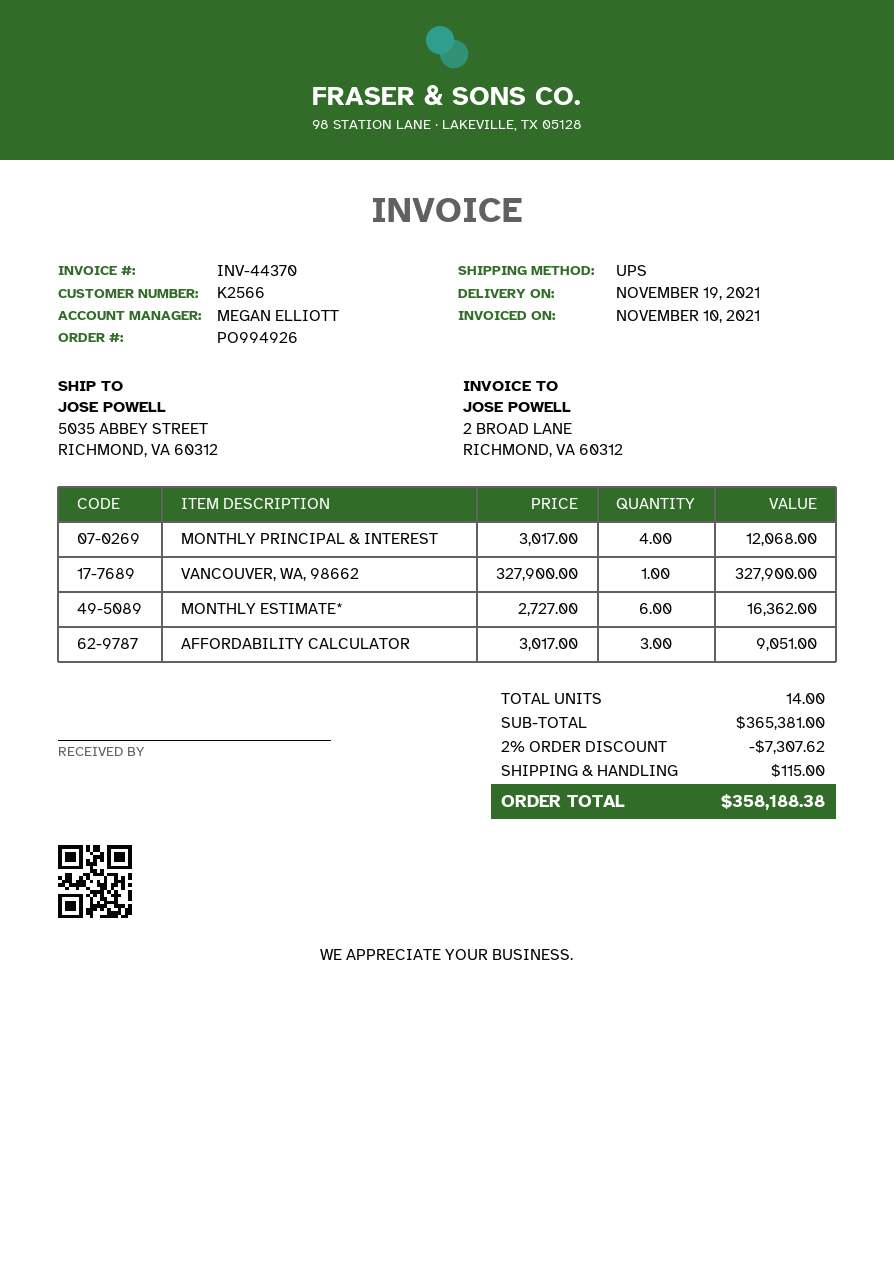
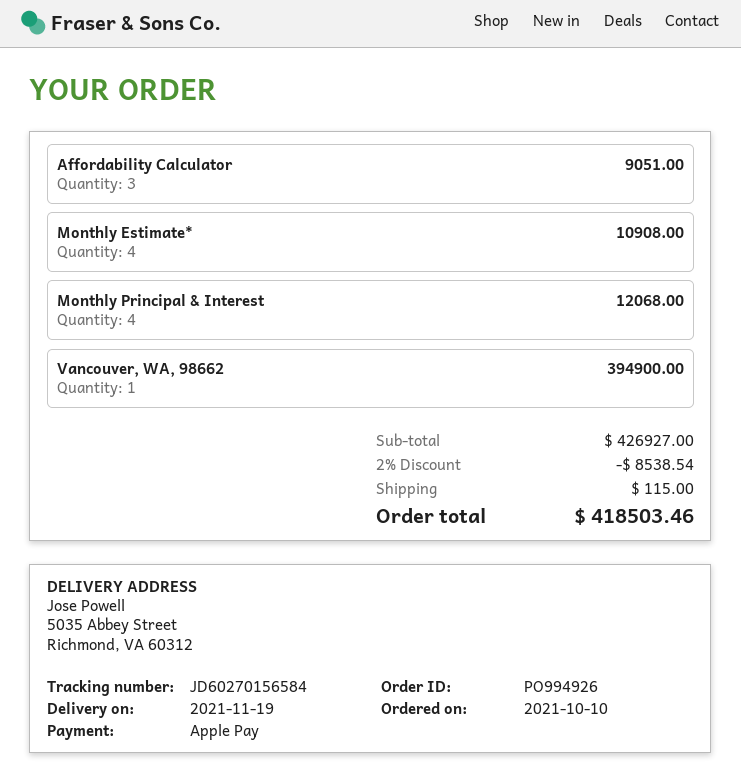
VANCOUVER, WA, 98662: 1 for 327900.00 -> 1 for 394900.00
MONTHLY ESTIMATE*: 6 for 16362.00 -> 4 for 10908.00
subtotal: 365381.00 -> 426927.00
discount: 2% = 7307.62 -> 2% = 8538.54
total: 358188.38 -> 418503.46

